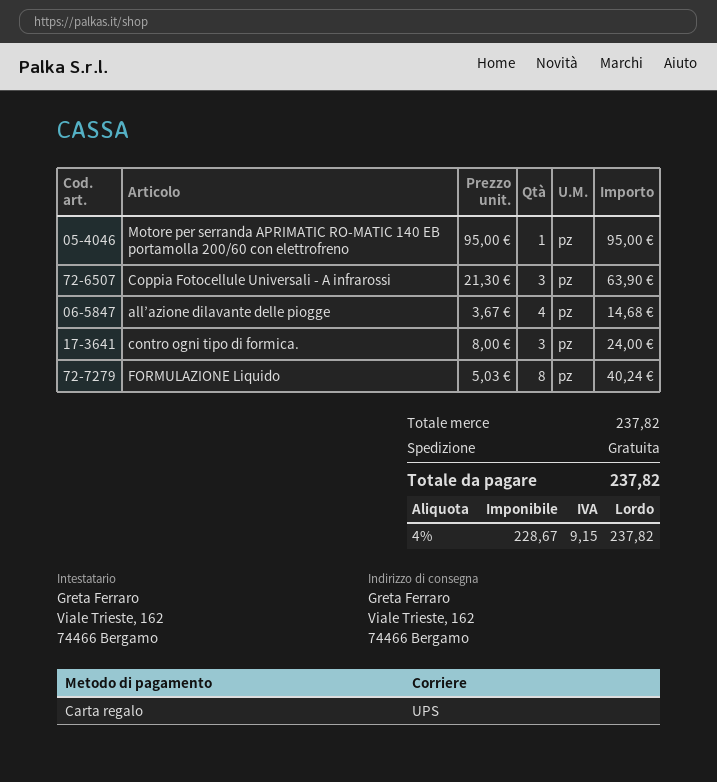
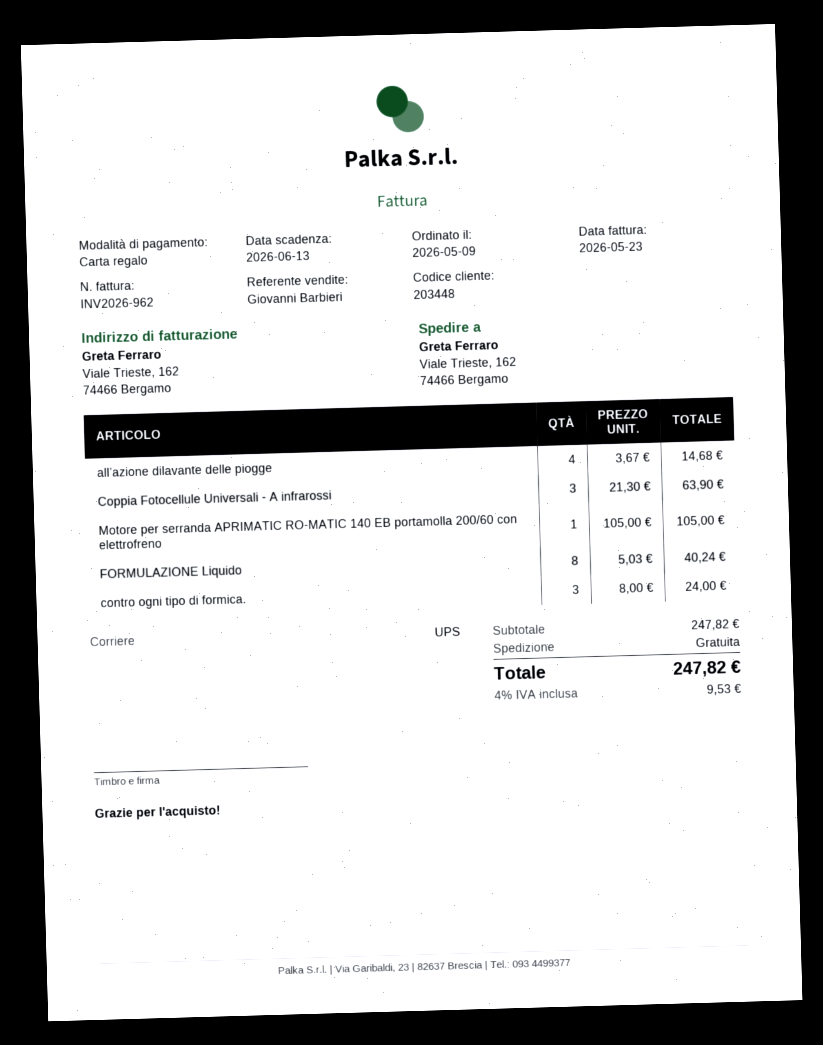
Motore per serranda APRIMATIC RO-MATIC 140 EB portamolla 200/60 con elettrofreno: 1 x 95.00 = 95.00 -> 1 x 105.00 = 105.00
subtotal: 237.82 -> 247.82
tax: 4% = 9.15 -> 4% = 9.53
total: 237.82 -> 247.82

